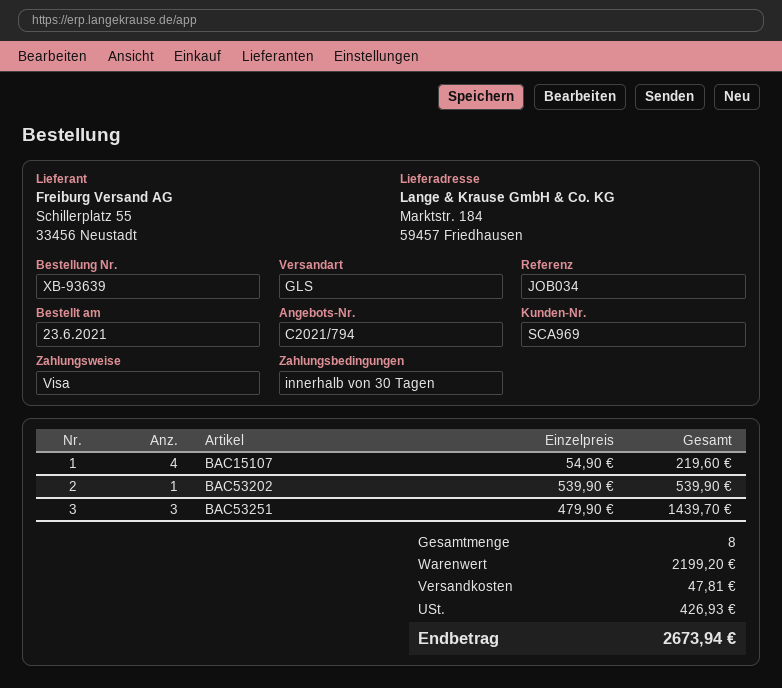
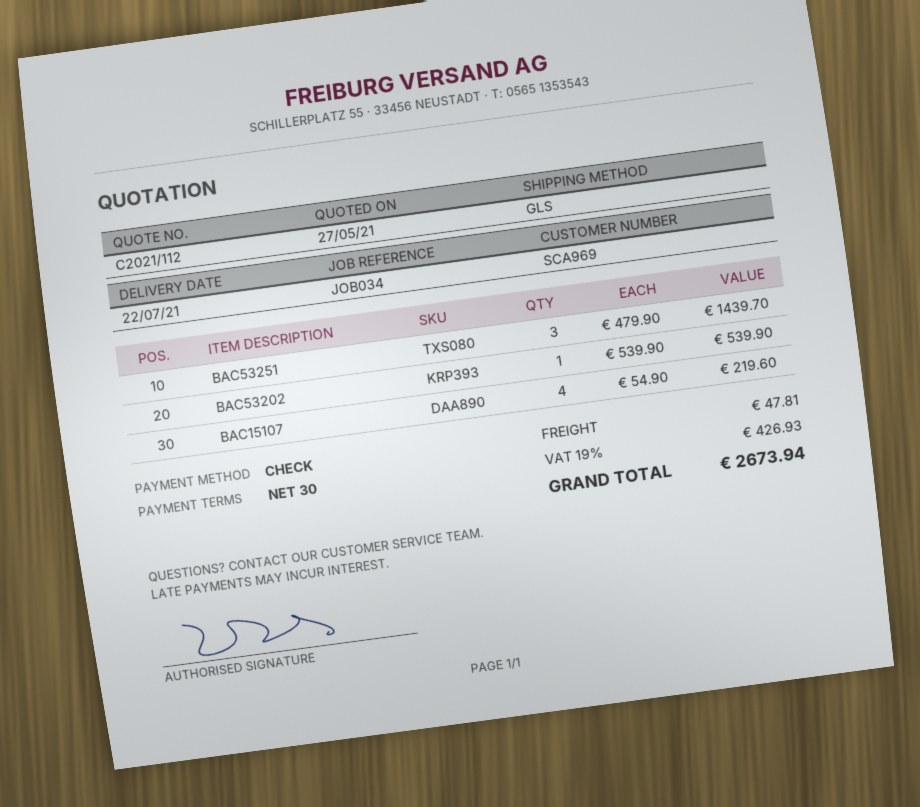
quote number: C2021/794 -> C2021/112
payment method: Visa -> cheque

